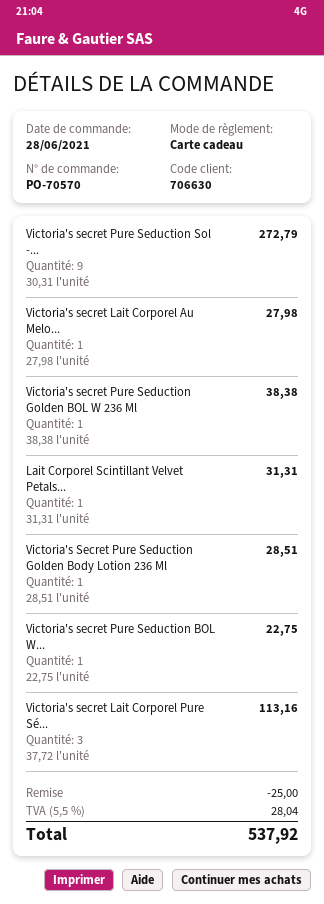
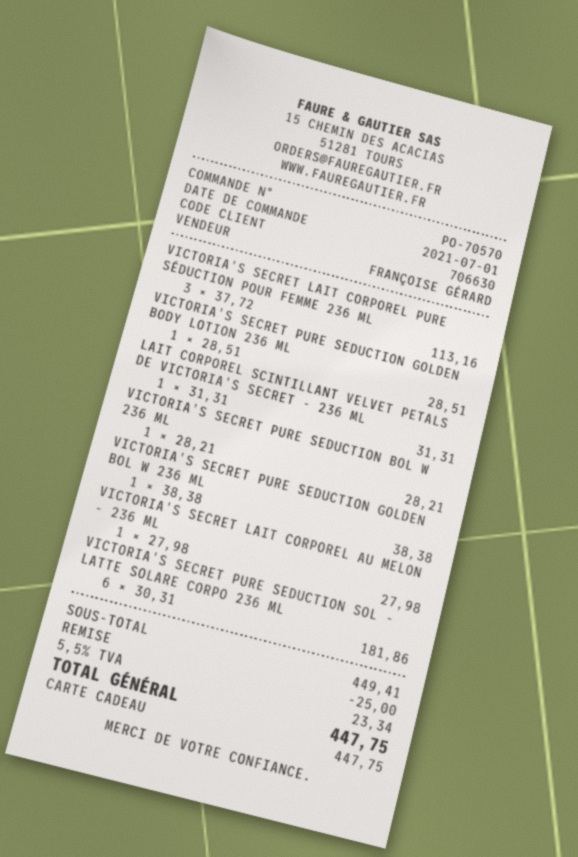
order date: 2021-06-28 -> 2021-07-01
Victoria's secret Pure Seduction Sol -...: 9 x 30.31 = 272.79 -> 6 x 30.31 = 181.86
Victoria's secret Pure Seduction BOL W...: 1 x 22.75 = 22.75 -> 1 x 28.21 = 28.21
tax: 5.5% = 28.04 -> 5.5% = 23.34
total: 537.92 -> 447.75

